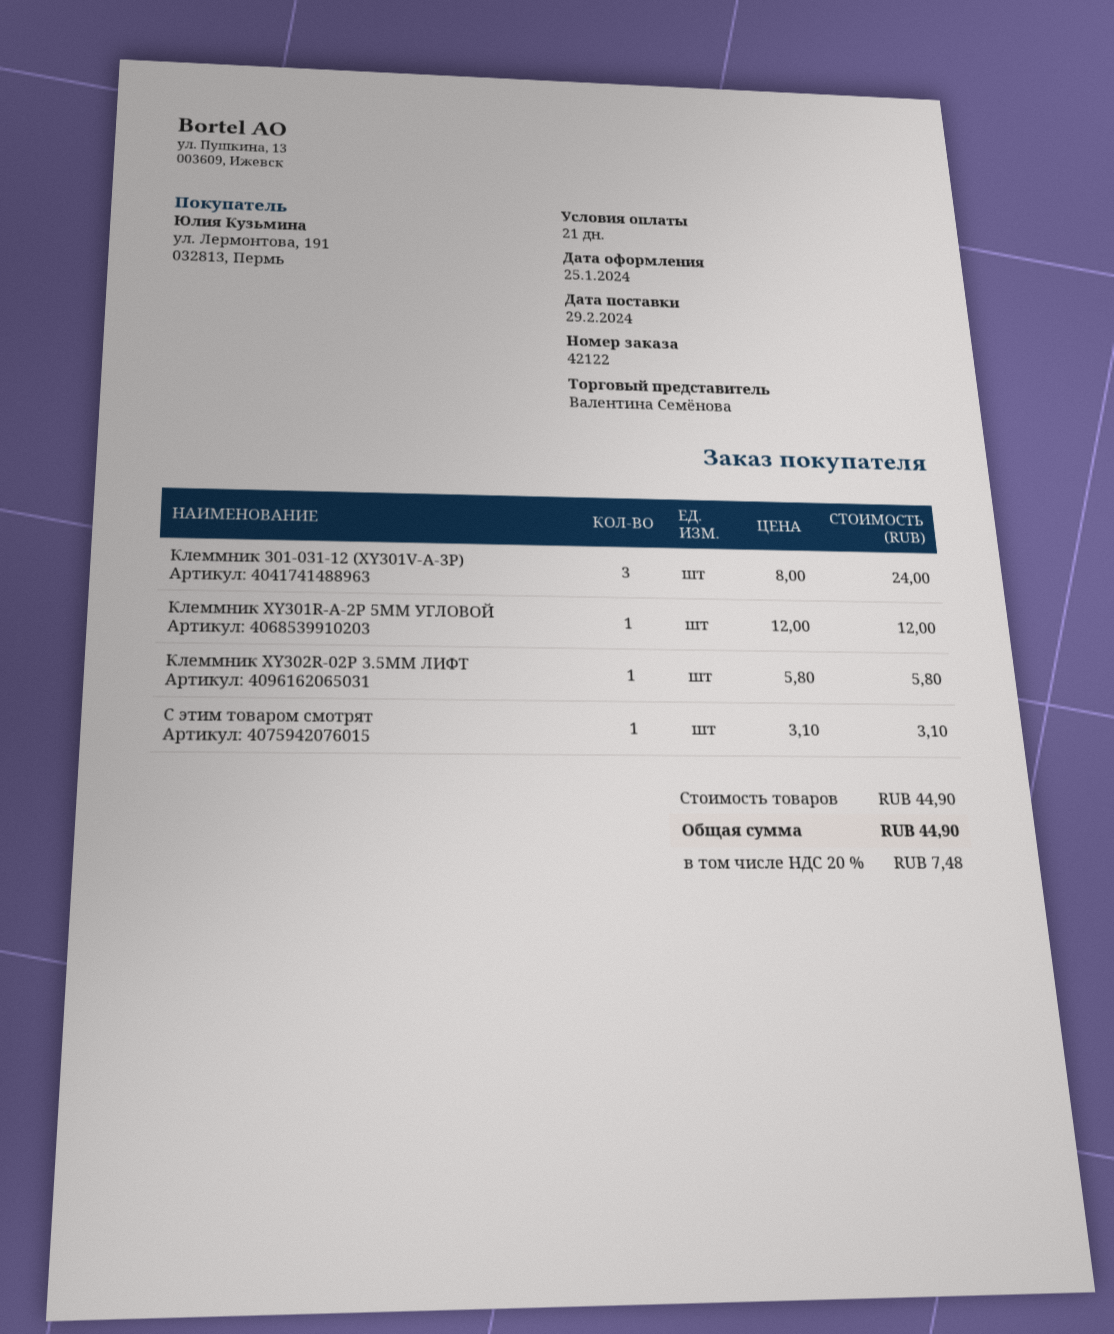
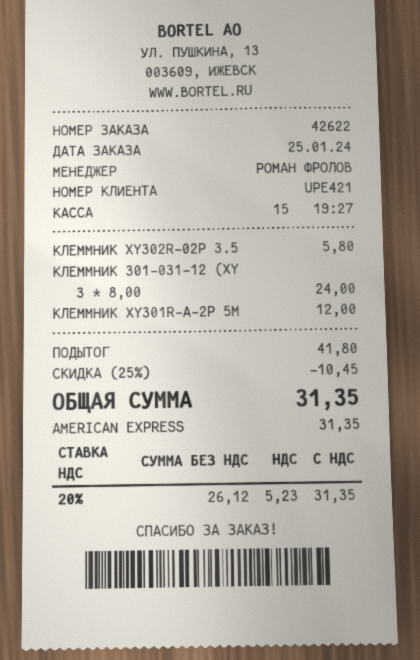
order number: 42122 -> 42622
sales rep: Валентина Семёнова -> РОМАН ФРОЛОВ
С этим товаром смотрят: 1 x 3.10 = 3.10 -> none
subtotal: 44.90 -> 41.80
discount: none -> 25% = 10.45
tax: 20% = 7.48 -> 20% = 5.23
total: 44.90 -> 31.35

